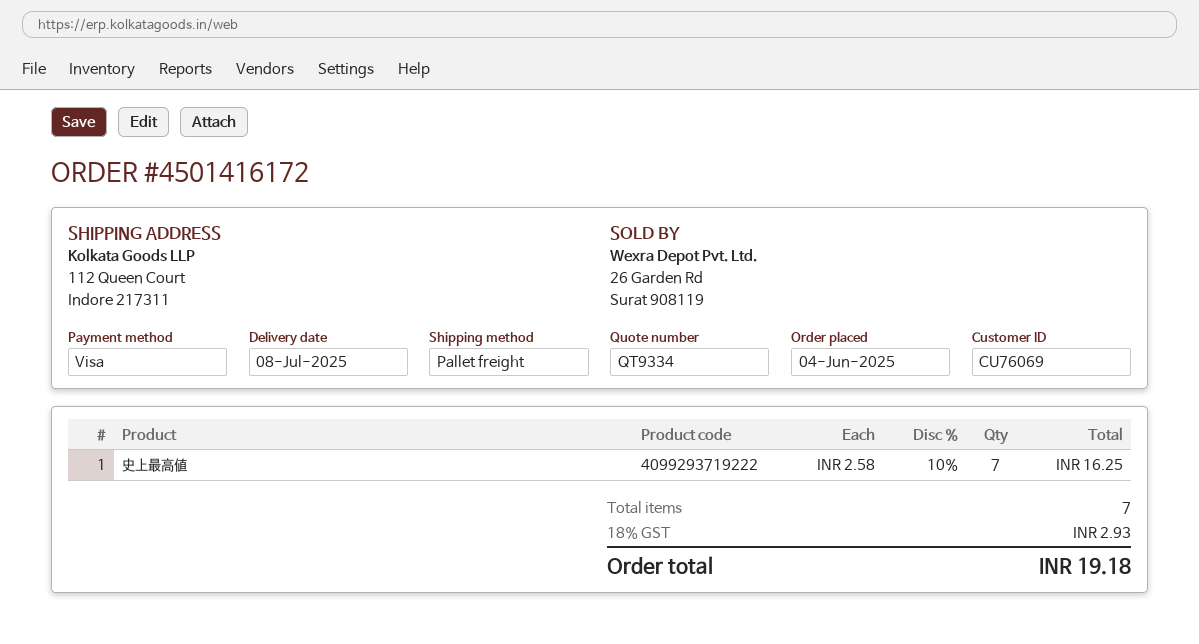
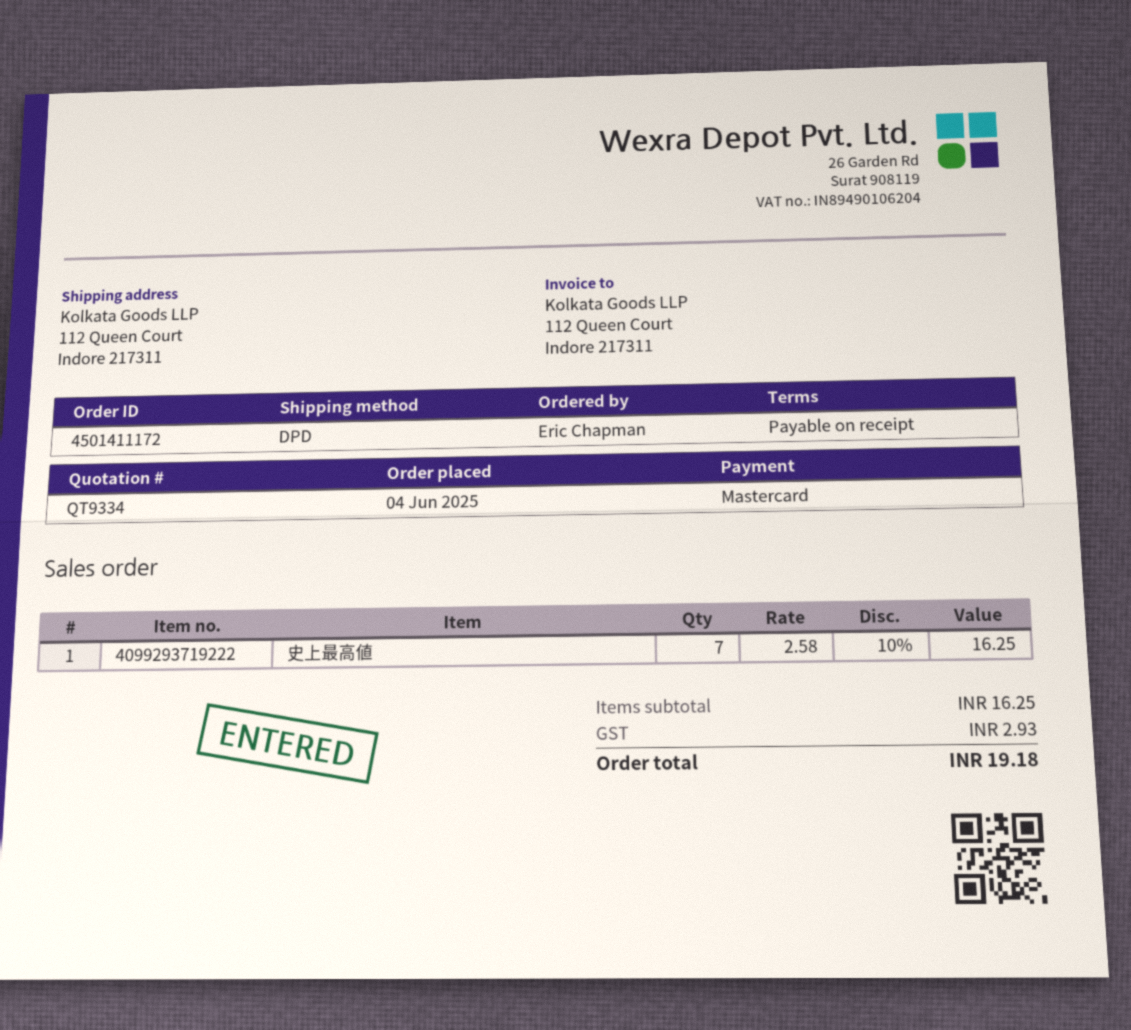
order number: 4501416172 -> 4501411172
payment method: Visa -> Mastercard
shipping method: pallet freight -> DPD

